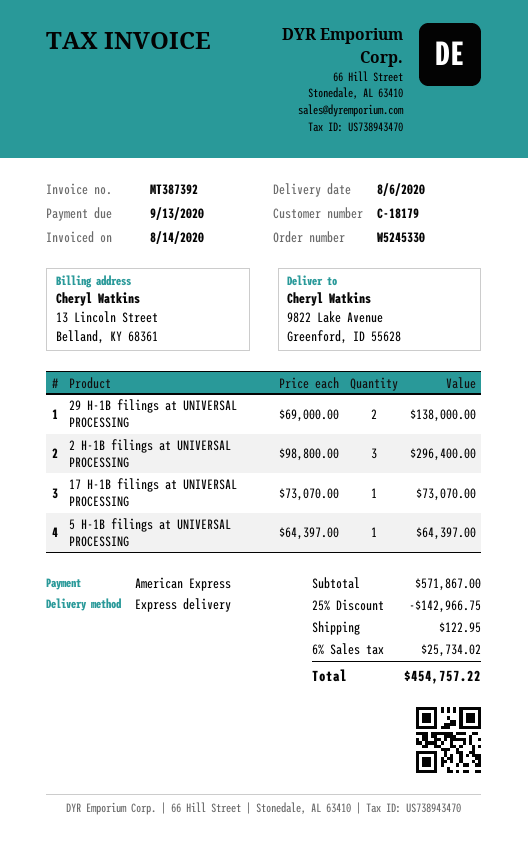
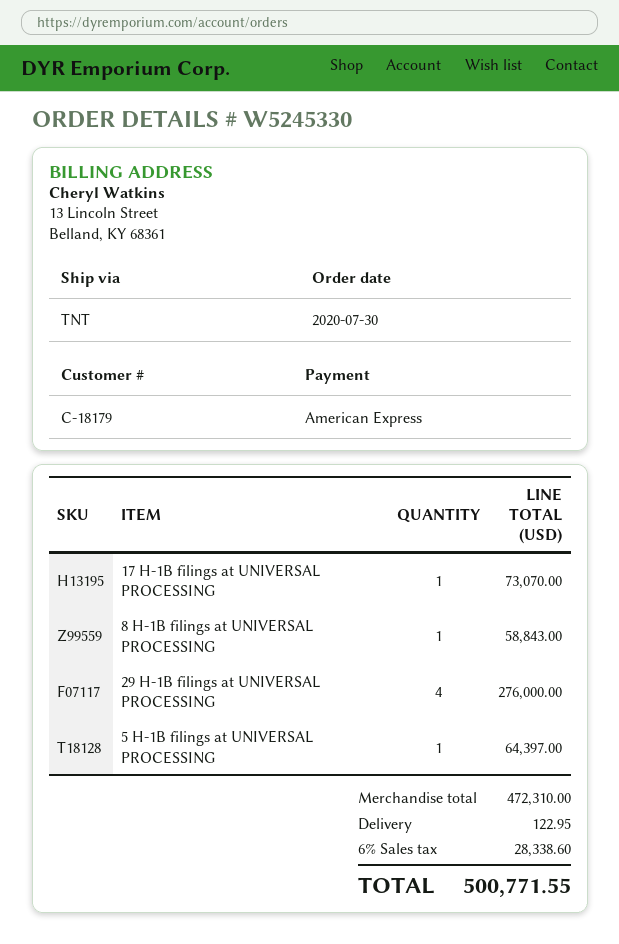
shipping method: express -> TNT
29 H-1B filings at UNIVERSAL PROCESSING: 2 for 138000.00 -> 4 for 276000.00
2 H-1B filings at UNIVERSAL PROCESSING: 3 for 296400.00 -> none
8 H-1B filings at UNIVERSAL PROCESSING: none -> 1 for 58843.00
subtotal: 571867.00 -> 472310.00
discount: 25% = 142966.75 -> none
tax: 6% = 25734.02 -> 6% = 28338.60
total: 454757.22 -> 500771.55

